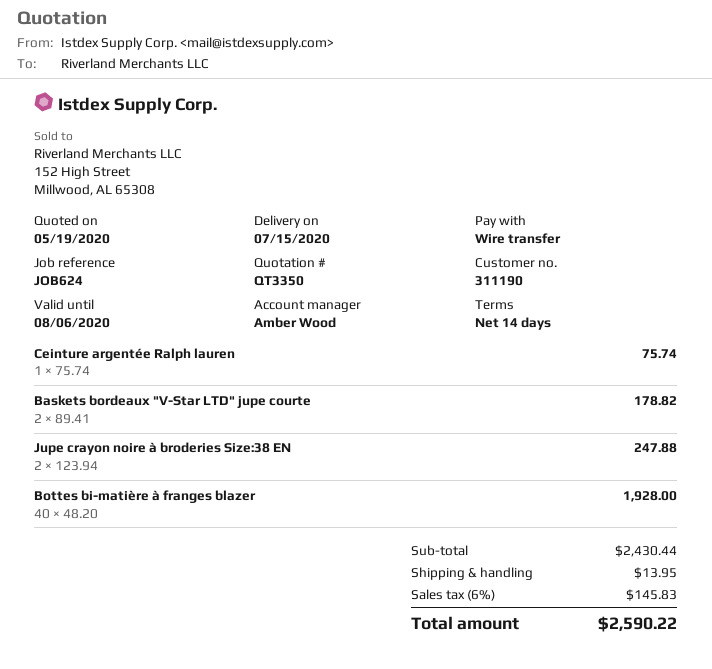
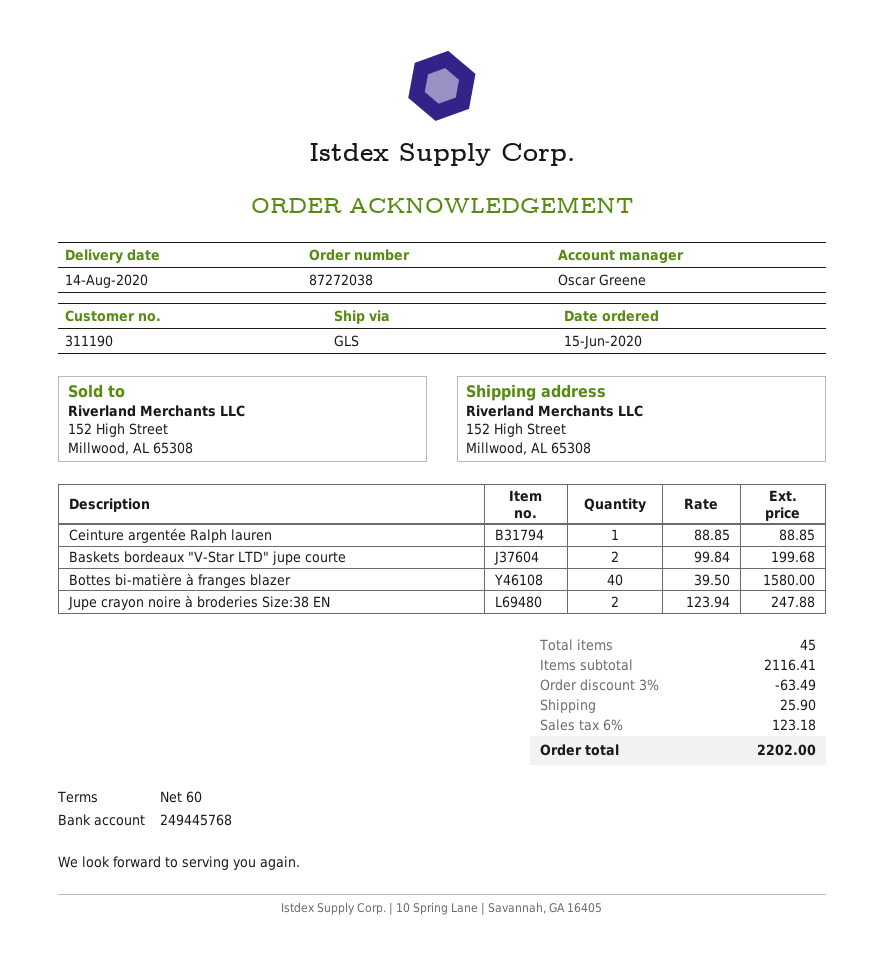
delivery date: 2020-07-15 -> 2020-08-14
payment terms: 14 days -> 60 days
sales rep: Amber Wood -> Oscar Greene
Ceinture argentée Ralph lauren: 1 x 75.74 = 75.74 -> 1 x 88.85 = 88.85
Baskets bordeaux "V-Star LTD" jupe courte: 2 x 89.41 = 178.82 -> 2 x 99.84 = 199.68
Bottes bi-matière à franges blazer: 40 x 48.20 = 1928.00 -> 40 x 39.50 = 1580.00
subtotal: 2430.44 -> 2116.41
discount: none -> 3% = 63.49
shipping: 13.95 -> 25.90
tax: 6% = 145.83 -> 6% = 123.18
total: 2590.22 -> 2202.00

